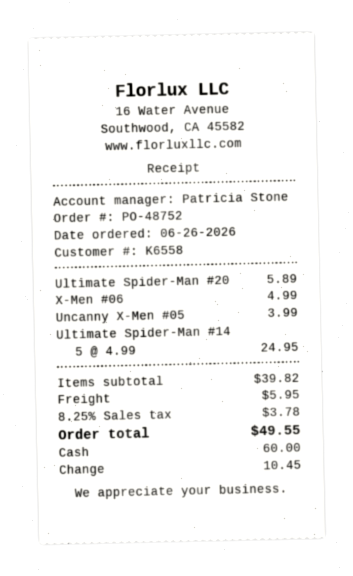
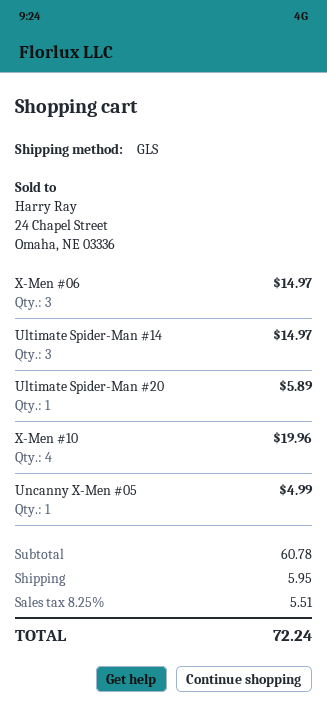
X-Men #06: 1 for 4.99 -> 3 for 14.97
Uncanny X-Men #05: 1 for 3.99 -> 1 for 4.99
Ultimate Spider-Man #14: 5 for 24.95 -> 3 for 14.97
X-Men #10: none -> 4 for 19.96
subtotal: 39.82 -> 60.78
tax: 8.25% = 3.78 -> 8.25% = 5.51
total: 49.55 -> 72.24

